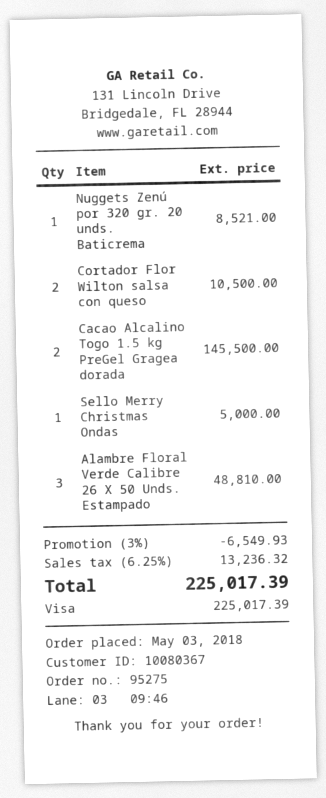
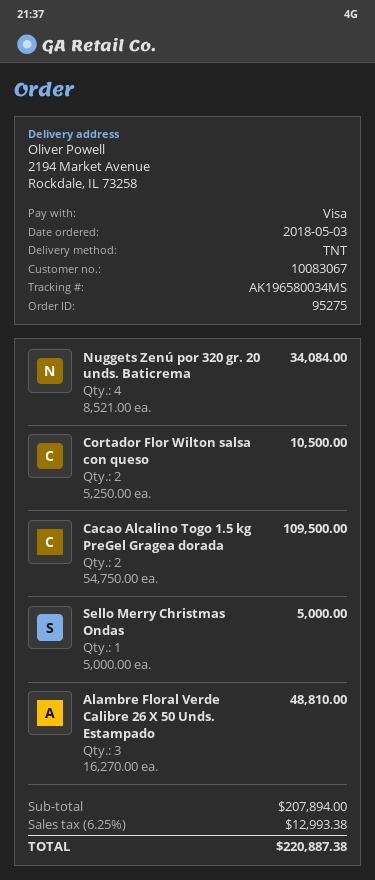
customer number: 10080367 -> 10083067
Nuggets Zenú por 320 gr. 20 unds. Baticrema: 1 for 8521.00 -> 4 for 34084.00
Cacao Alcalino Togo 1.5 kg PreGel Gragea dorada: 2 for 145500.00 -> 2 for 109500.00
discount: 3% = 6549.93 -> none
tax: 6.25% = 13236.32 -> 6.25% = 12993.38
total: 225017.39 -> 220887.38

